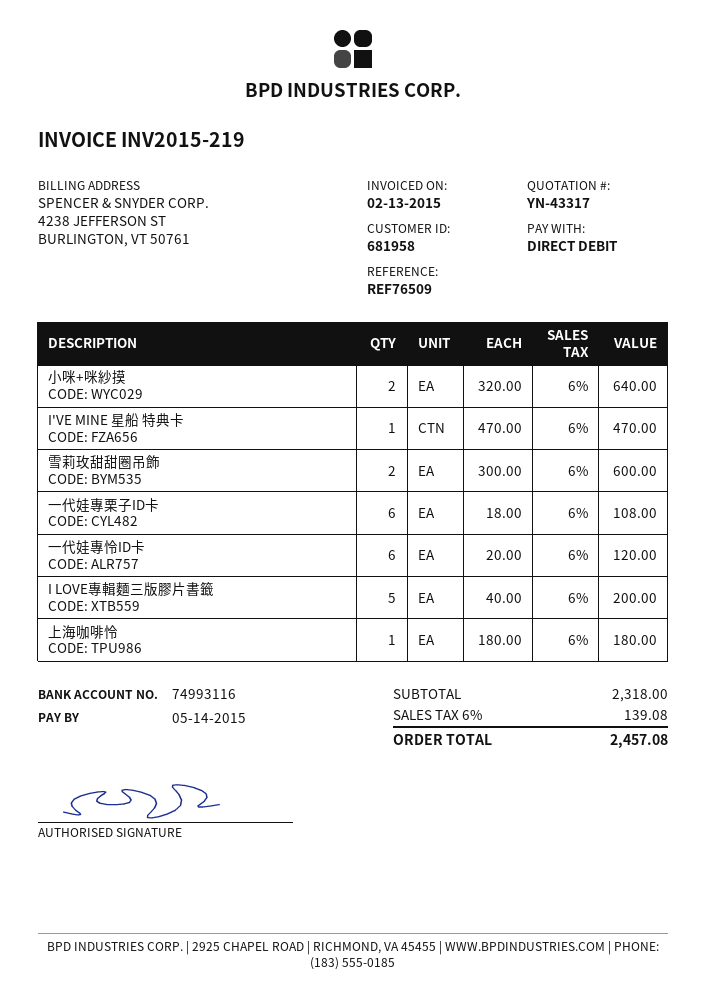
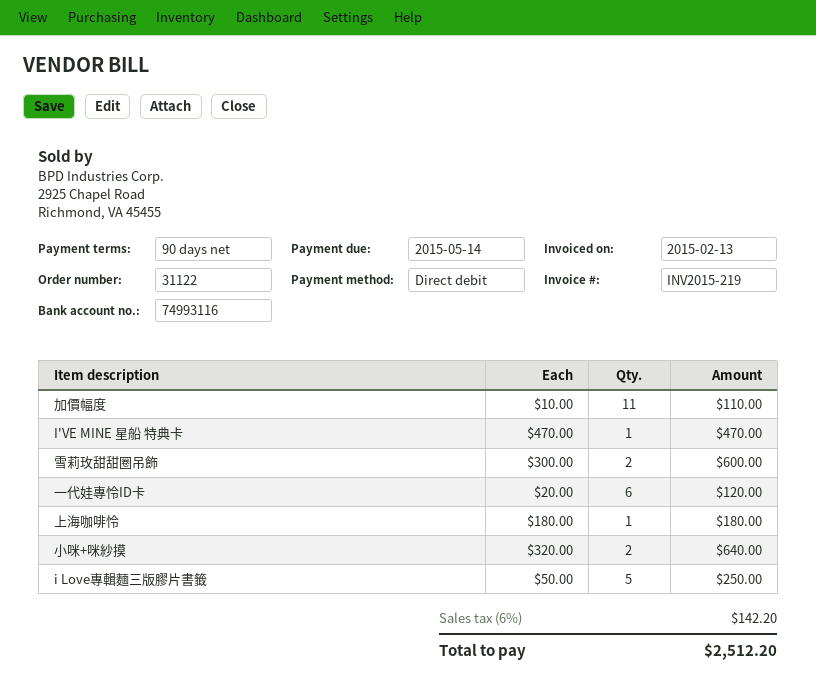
一代娃專栗子ID卡: 6 x 18.00 = 108.00 -> none
I LOVE專輯麵三版膠片書籤: 5 x 40.00 = 200.00 -> 5 x 50.00 = 250.00
加價幅度: none -> 11 x 10.00 = 110.00
tax: 6% = 139.08 -> 6% = 142.20
total: 2457.08 -> 2512.20

